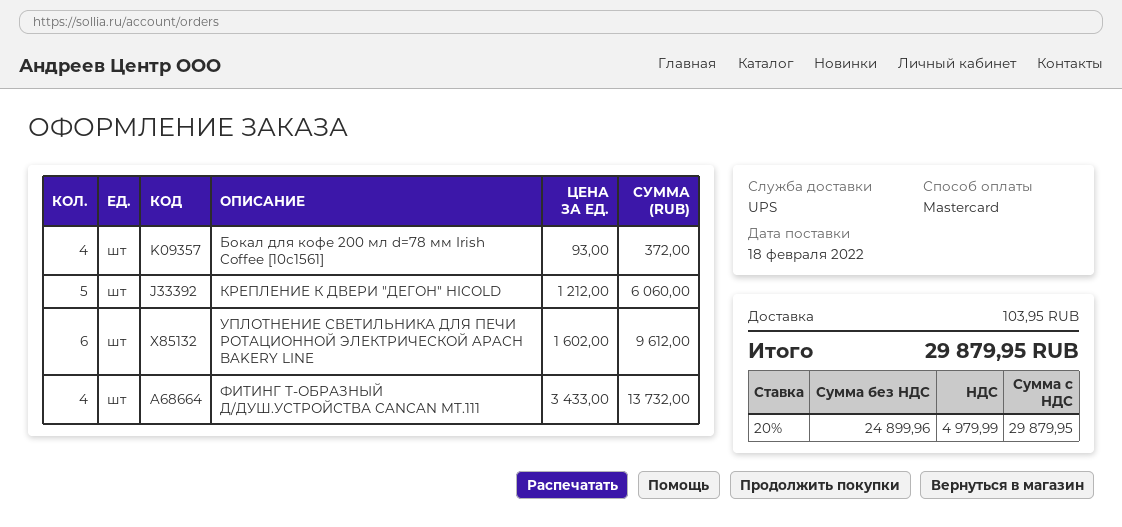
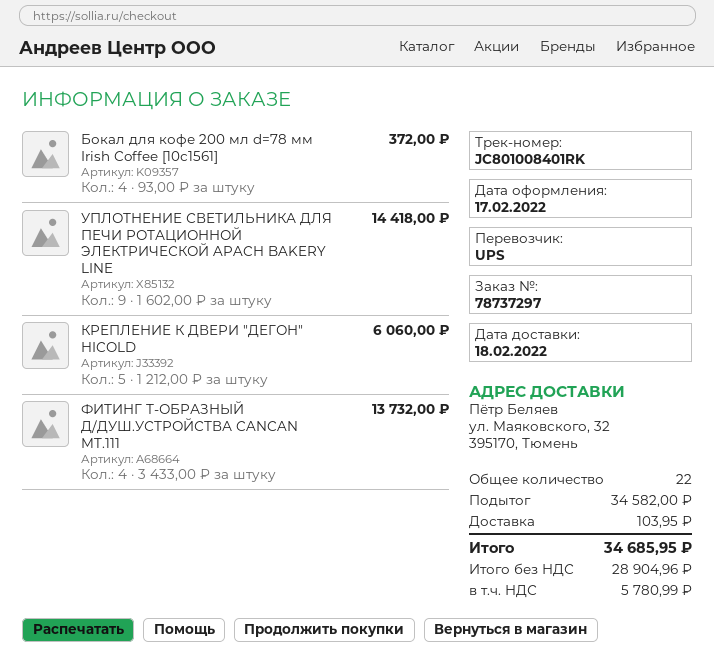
УПЛОТНЕНИЕ СВЕТИЛЬНИКА ДЛЯ ПЕЧИ РОТАЦИОННОЙ ЭЛЕКТРИЧЕСКОЙ APACH BAKERY LINE: 6 x 1602.00 = 9612.00 -> 9 x 1602.00 = 14418.00
net: 24899.96 -> 28904.96
tax: 4979.99 -> 5780.99
total: 29879.95 -> 34685.95

